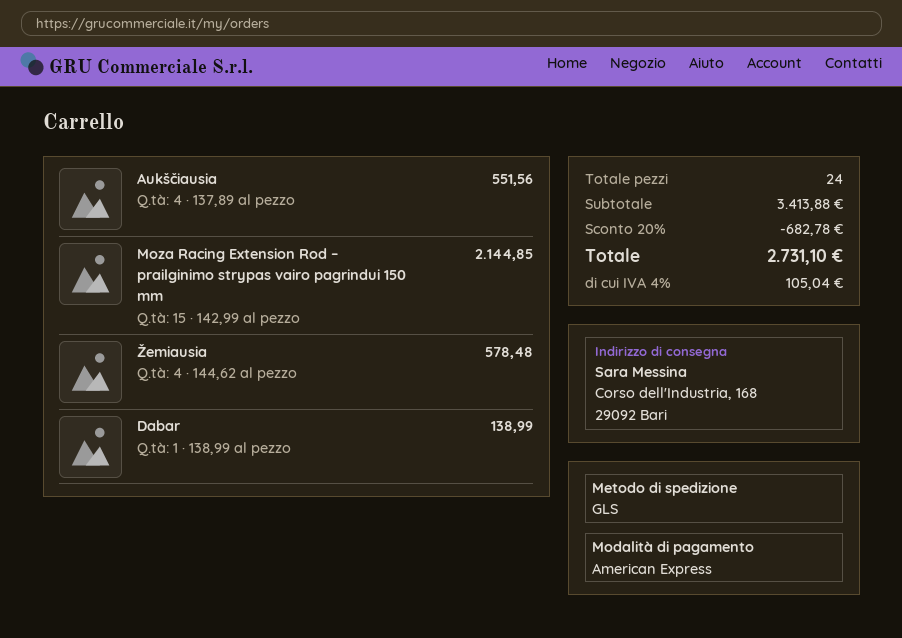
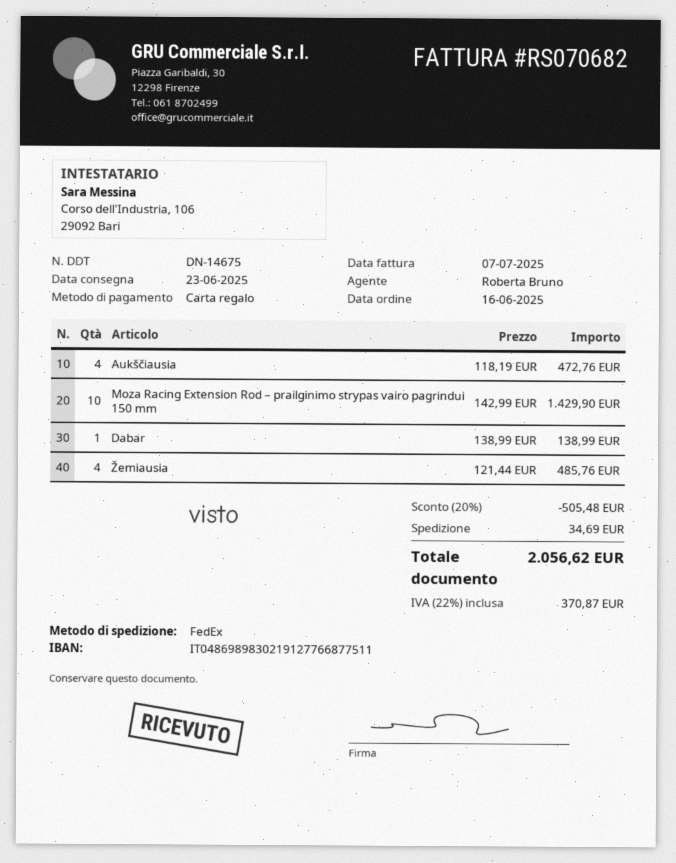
payment method: American Express -> gift card
shipping method: GLS -> FedEx
Aukščiausia: 4 x 137.89 = 551.56 -> 4 x 118.19 = 472.76
Moza Racing Extension Rod – prailginimo strypas vairo pagrindui 150 mm: 15 x 142.99 = 2144.85 -> 10 x 142.99 = 1429.90
Žemiausia: 4 x 144.62 = 578.48 -> 4 x 121.44 = 485.76
discount: 20% = 682.78 -> 20% = 505.48
shipping: none -> 34.69
tax: 4% = 105.04 -> 22% = 370.87
total: 2731.10 -> 2056.62

